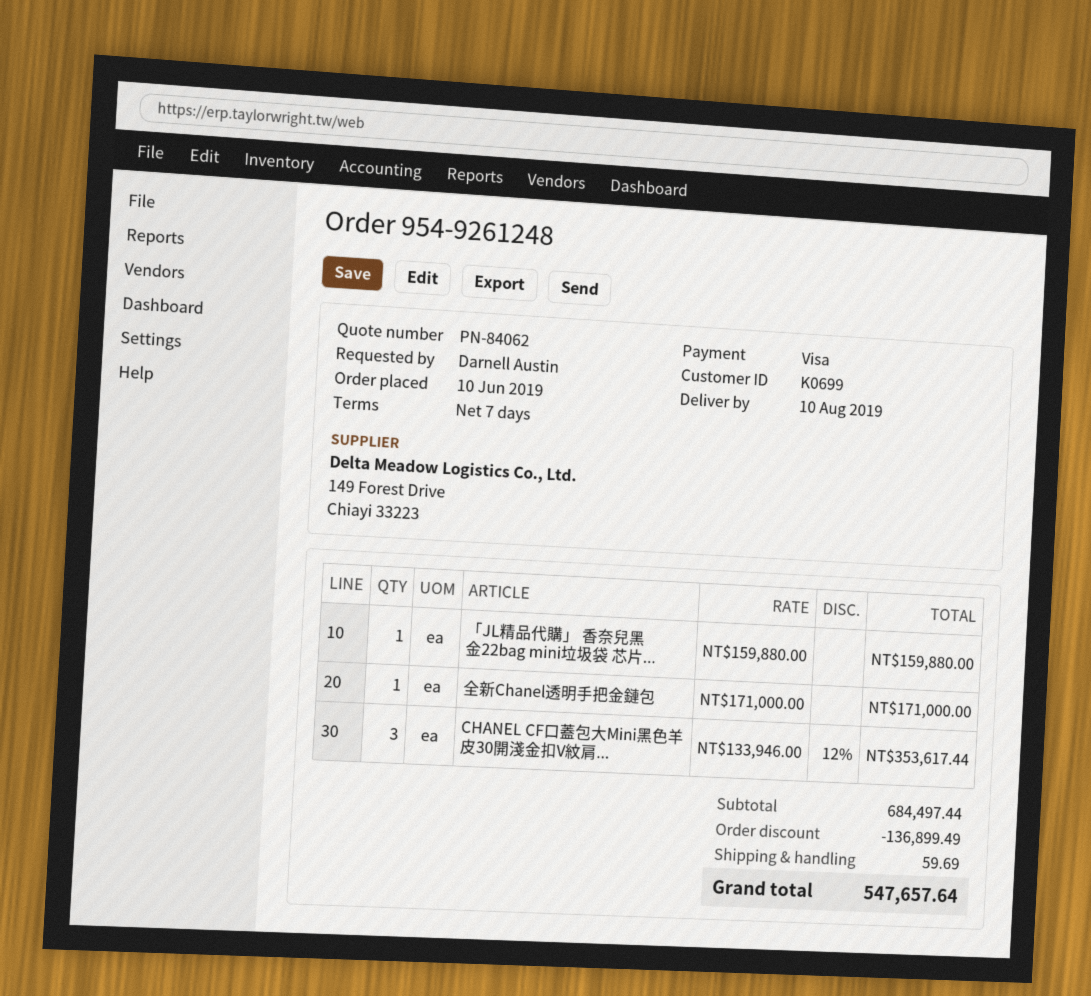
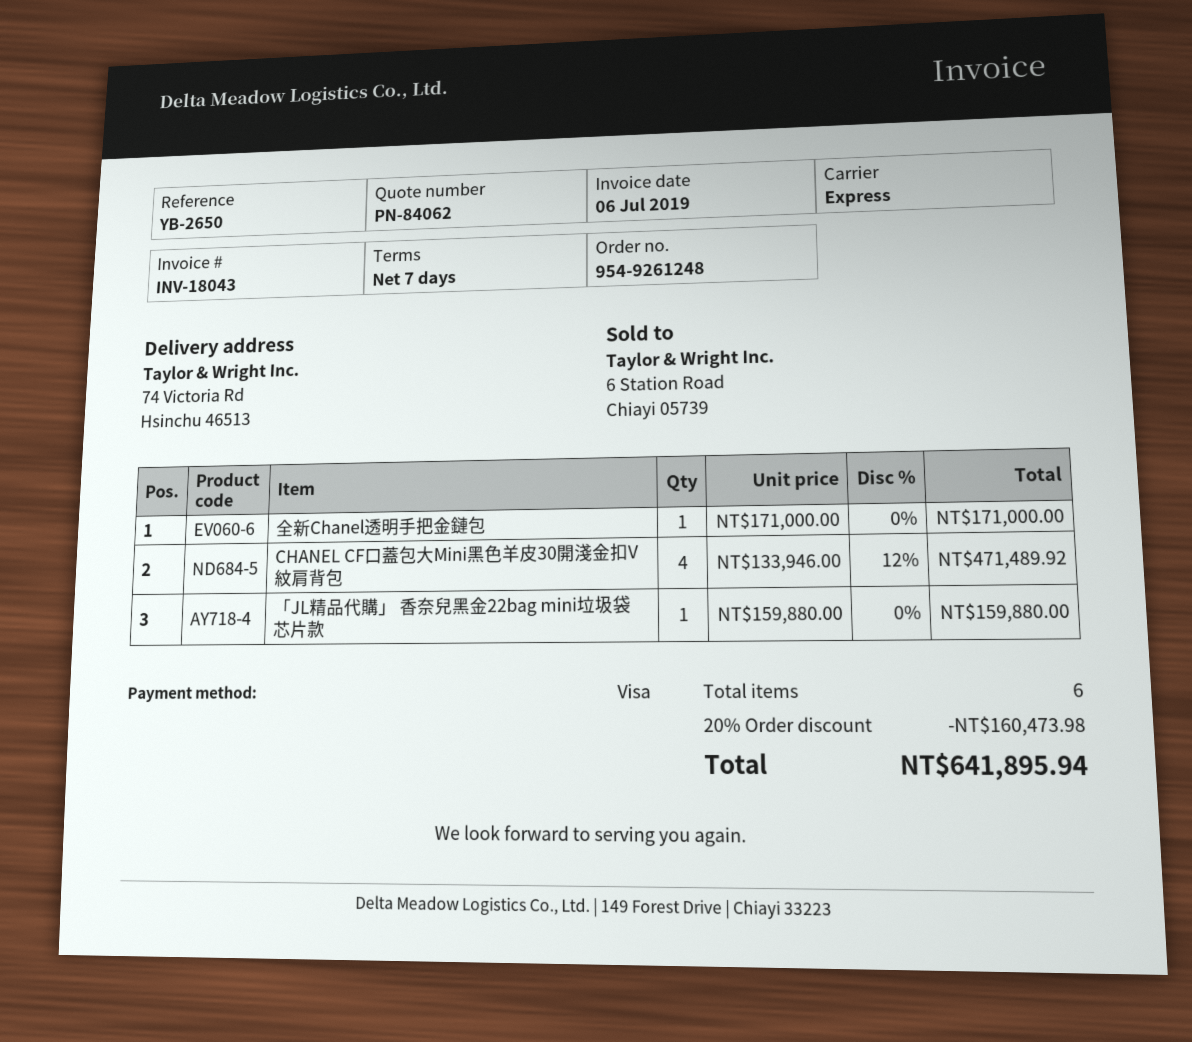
CHANEL CF口蓋包大Mini黑色羊皮30開淺金扣V紋肩...: 3 x 133946.00 - 12% = 353617.44 -> 4 x 133946.00 - 12% = 471489.92
discount: 136899.49 -> 160473.98
shipping: 59.69 -> none
total: 547657.64 -> 641895.94

